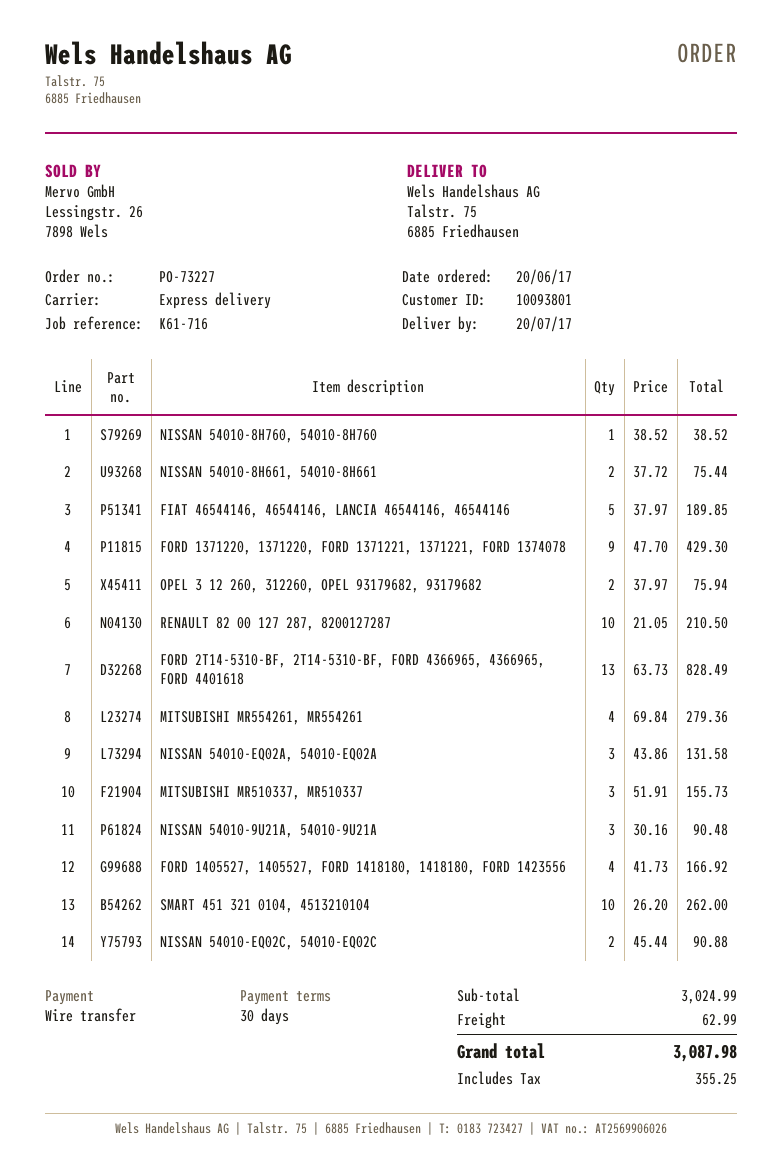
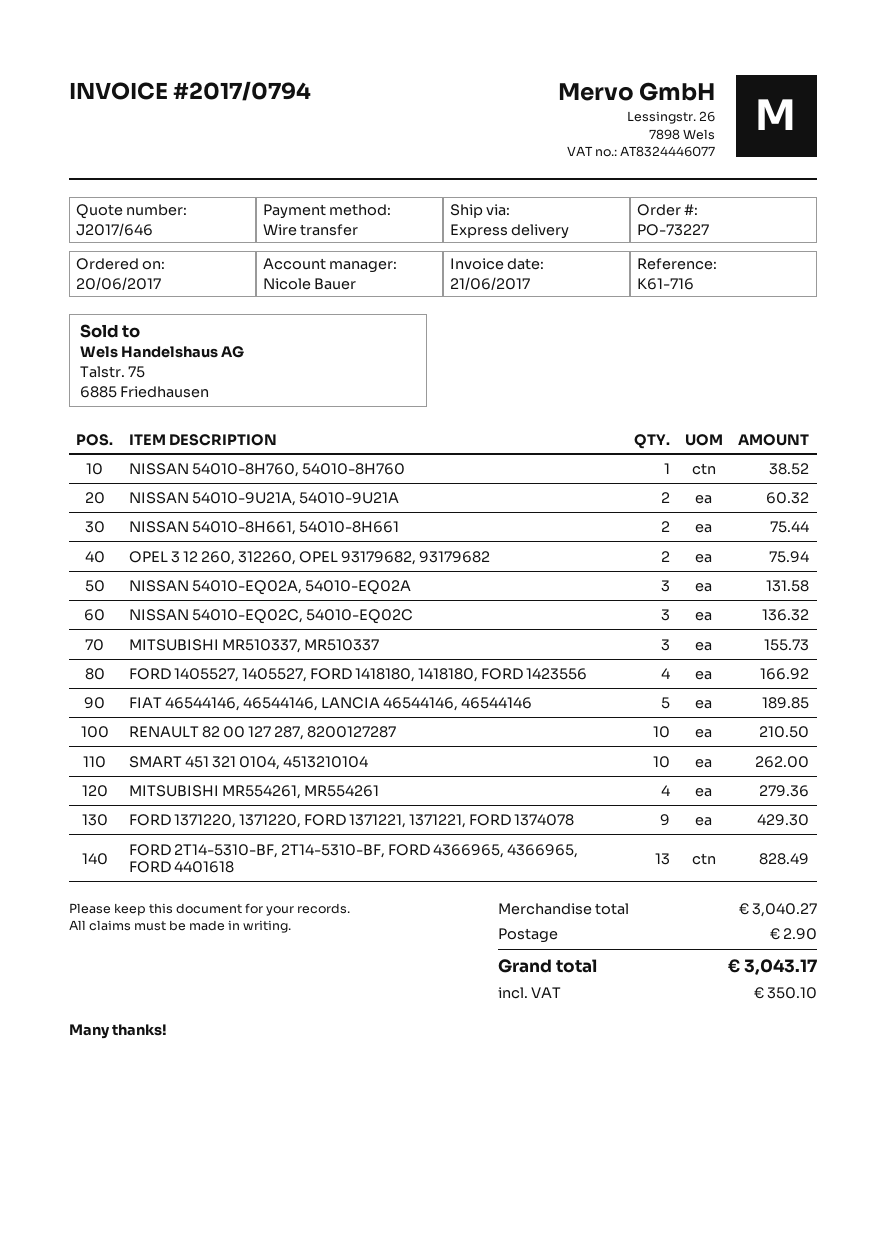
NISSAN 54010-9U21A, 54010-9U21A: 3 for 90.48 -> 2 for 60.32
NISSAN 54010-EQ02C, 54010-EQ02C: 2 for 90.88 -> 3 for 136.32
subtotal: 3024.99 -> 3040.27
shipping: 62.99 -> 2.90
tax: 355.25 -> 350.10
total: 3087.98 -> 3043.17

